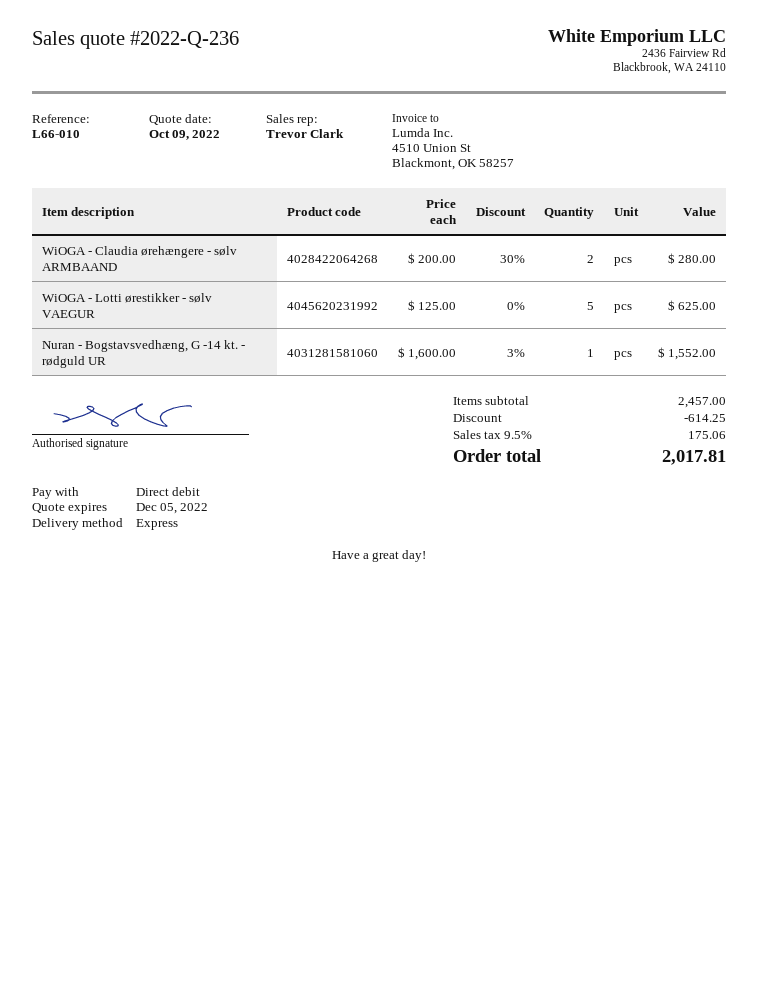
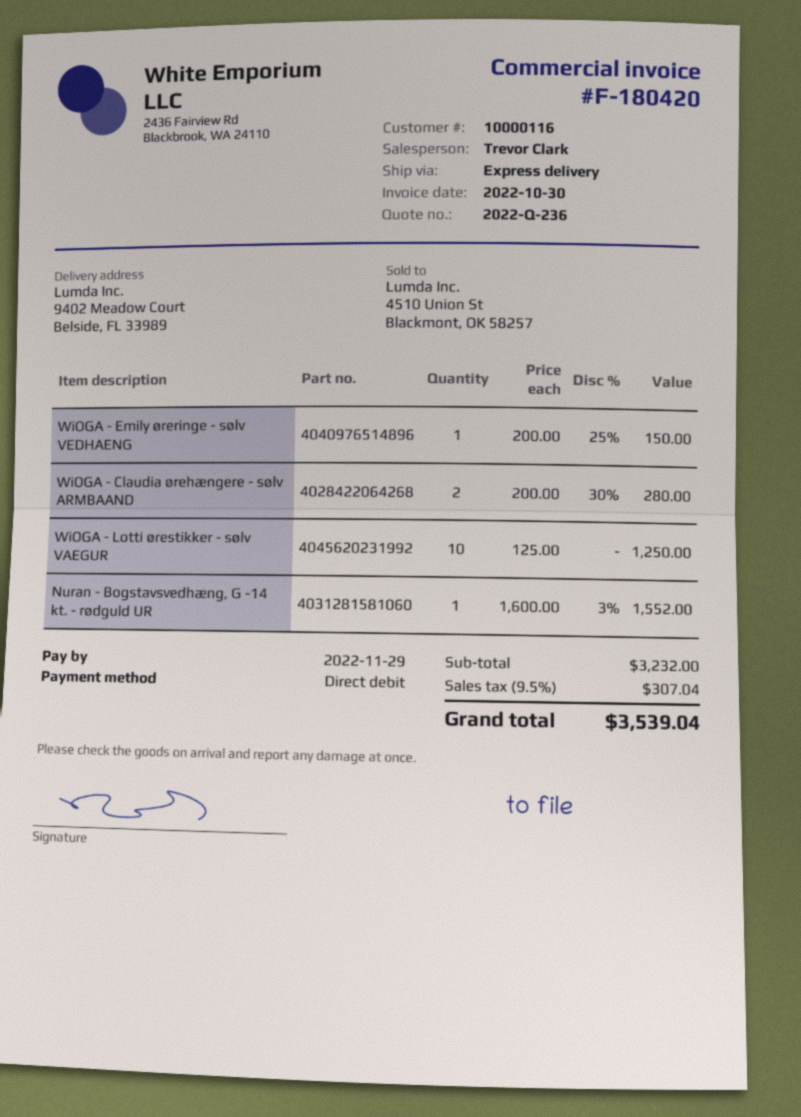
WiOGA - Lotti ørestikker - sølv VAEGUR: 5 x 125.00 = 625.00 -> 10 x 125.00 = 1250.00
WiOGA - Emily øreringe - sølv VEDHAENG: none -> 1 x 200.00 - 25% = 150.00
subtotal: 2457.00 -> 3232.00
discount: 614.25 -> none
tax: 9.5% = 175.06 -> 9.5% = 307.04
total: 2017.81 -> 3539.04

